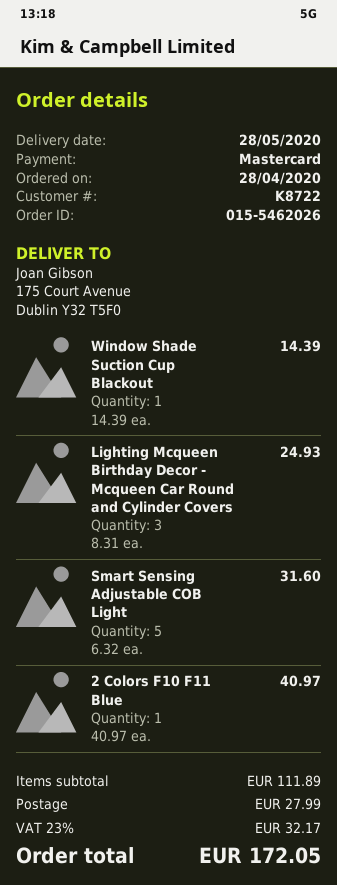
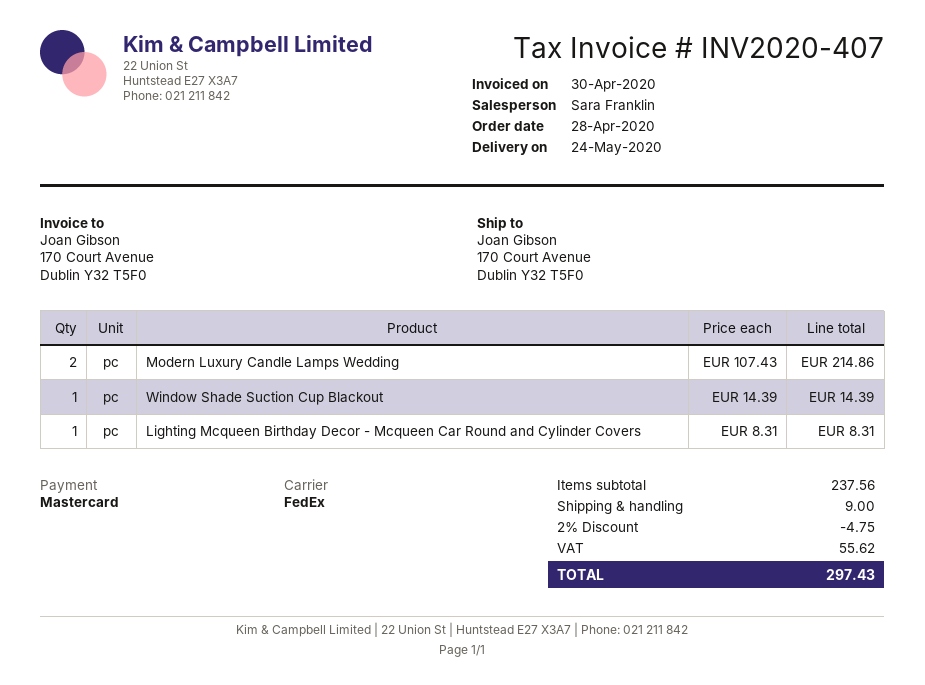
delivery date: 2020-05-28 -> 2020-05-24
ship to: 175 Court Avenue, Dublin Y32 T5F0 -> 170 Court Avenue, Dublin Y32 T5F0
Lighting Mcqueen Birthday Decor - Mcqueen Car Round and Cylinder Covers: 3 x 8.31 = 24.93 -> 1 x 8.31 = 8.31
Smart Sensing Adjustable COB Light: 5 x 6.32 = 31.60 -> none
2 Colors F10 F11 Blue: 1 x 40.97 = 40.97 -> none
Modern Luxury Candle Lamps Wedding: none -> 2 x 107.43 = 214.86
subtotal: 111.89 -> 237.56
discount: none -> 2% = 4.75
shipping: 27.99 -> 9.00
tax: 32.17 -> 55.62
total: 172.05 -> 297.43

